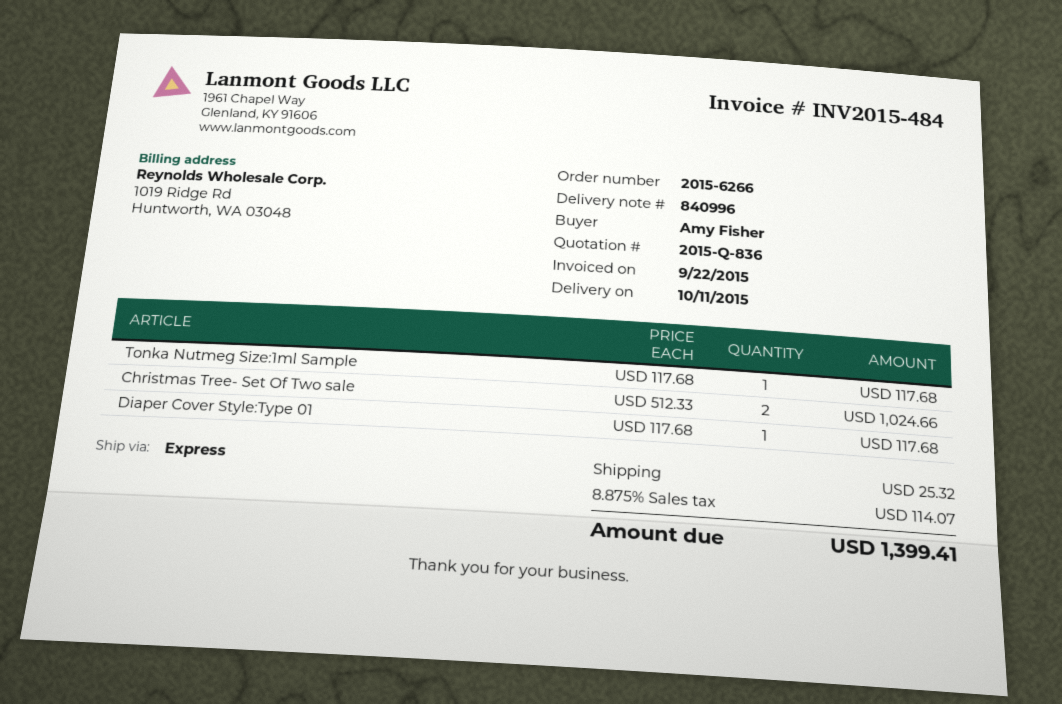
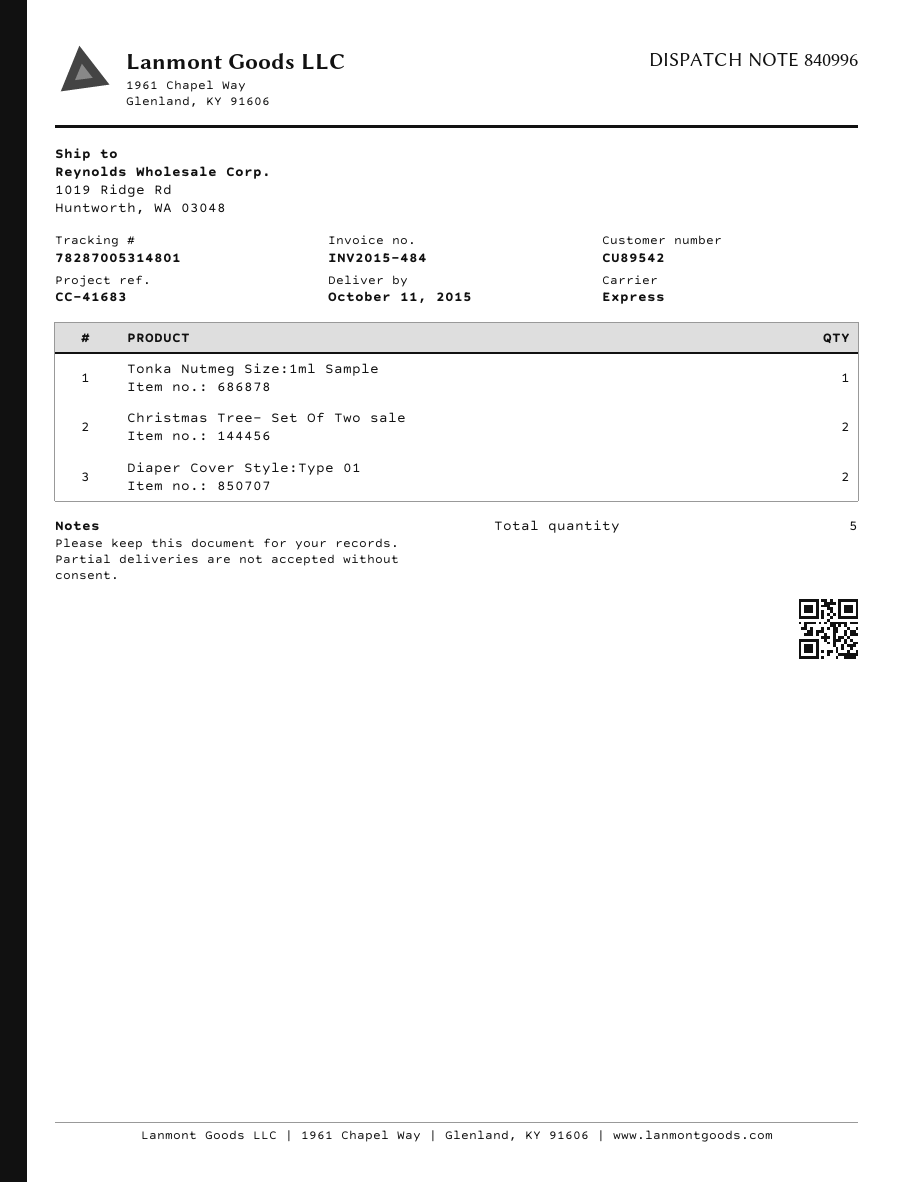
Diaper Cover Style:Type 01: 1 -> 2

